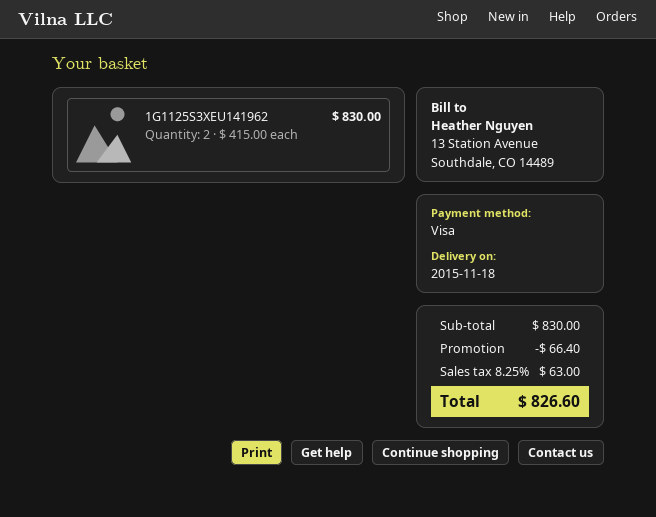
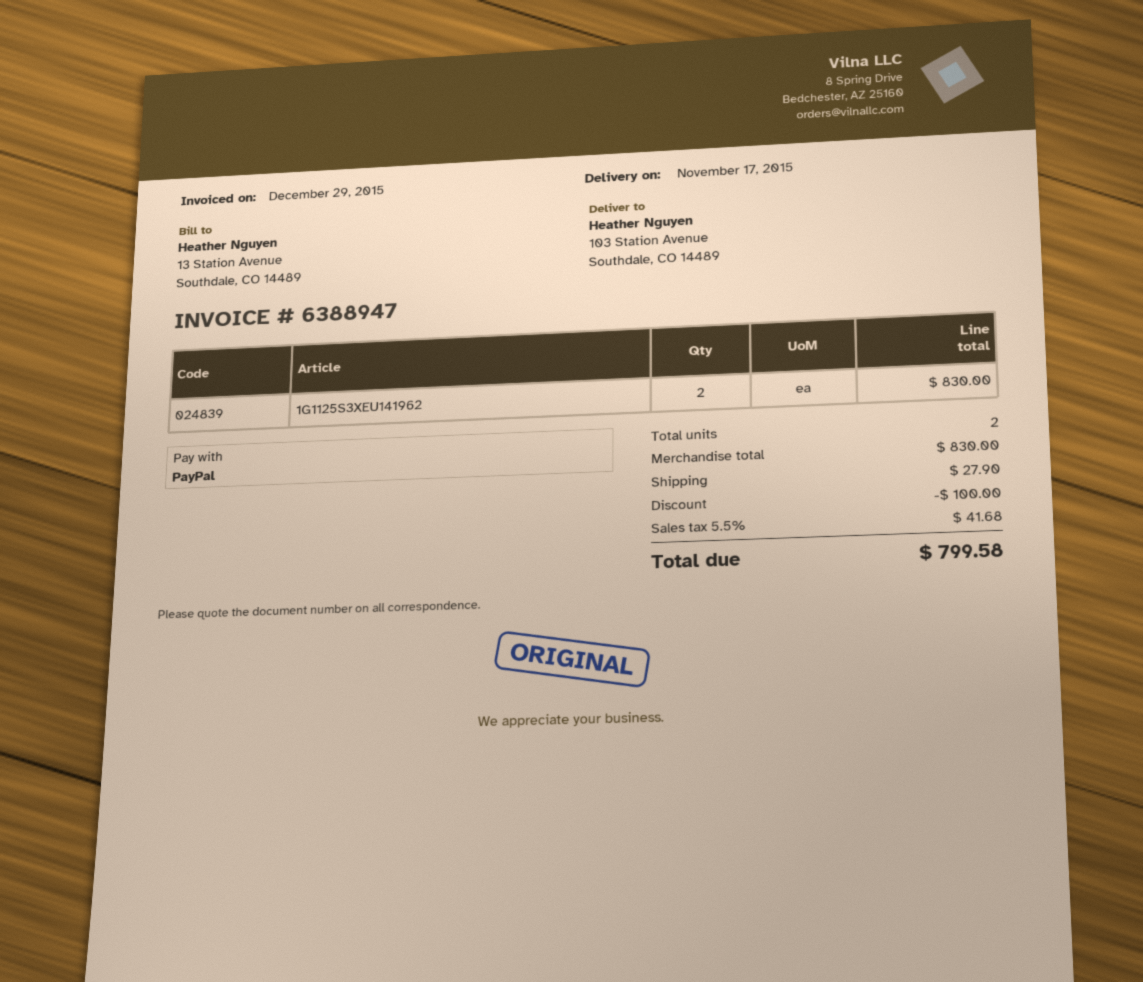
delivery date: 2015-11-18 -> 2015-11-17
payment method: Visa -> PayPal
discount: 66.40 -> 100.00
shipping: none -> 27.90
tax: 8.25% = 63.00 -> 5.5% = 41.68
total: 826.60 -> 799.58

